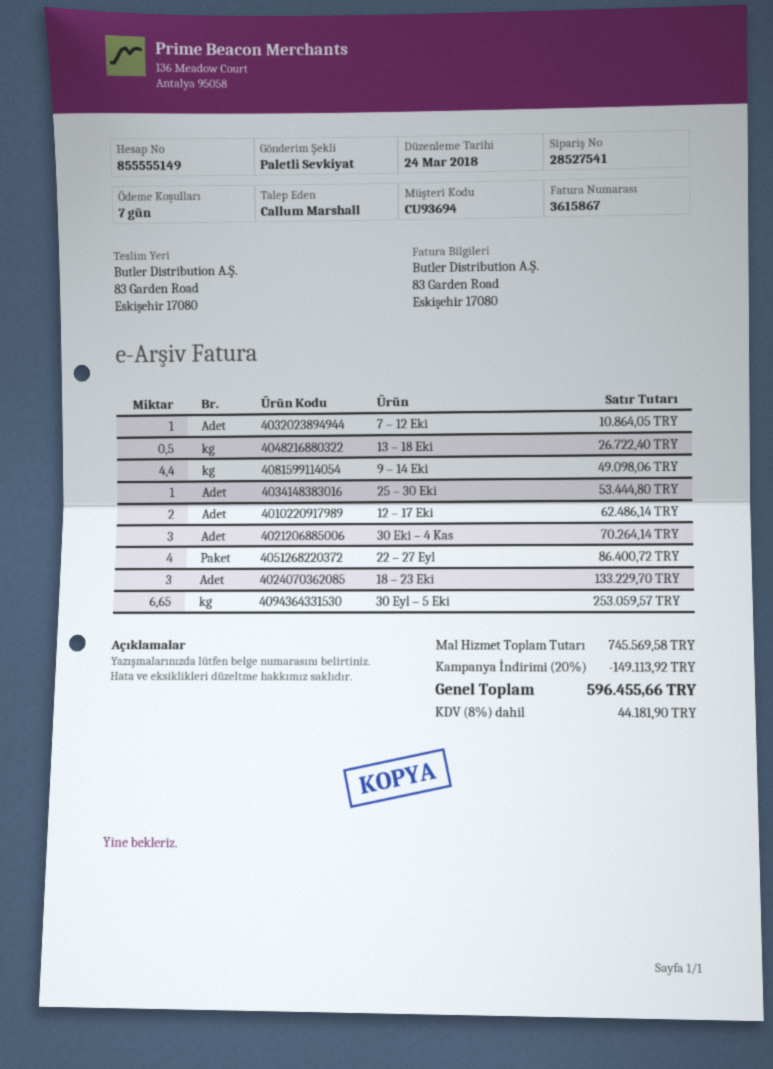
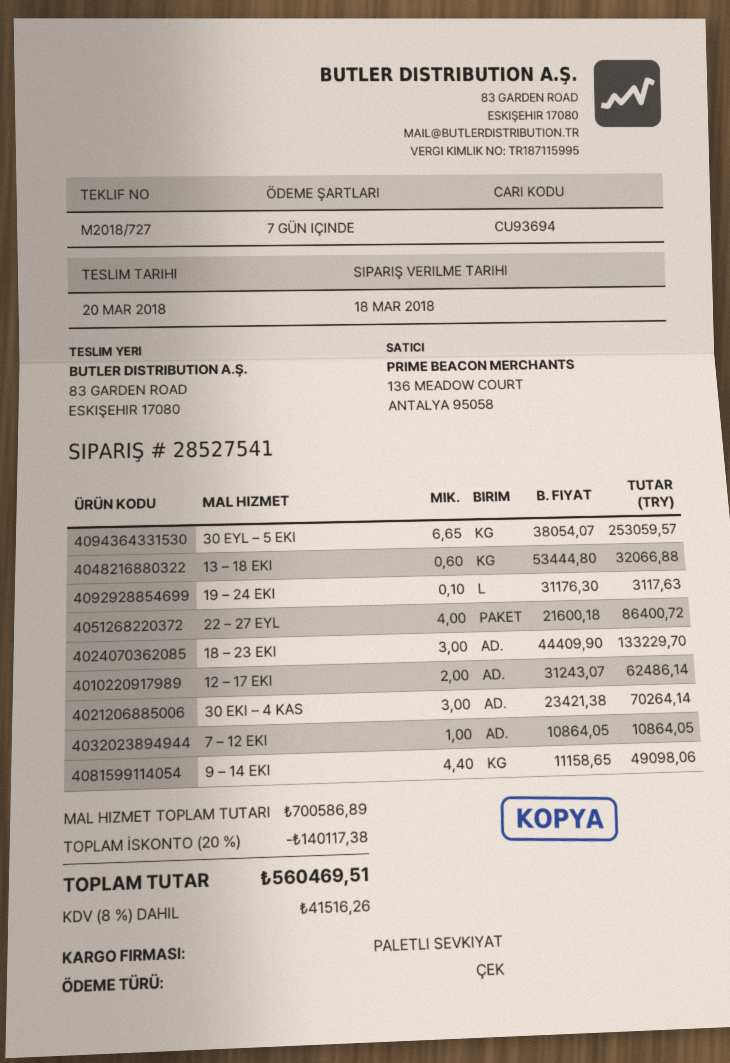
13 – 18 Eki: 0.5 for 26722.40 -> 0.6 for 32066.88
25 – 30 Eki: 1 for 53444.80 -> none
19 – 24 EKI: none -> 0.1 for 3117.63
subtotal: 745569.58 -> 700586.89
discount: 20% = 149113.92 -> 20% = 140117.38
tax: 8% = 44181.90 -> 8% = 41516.26
total: 596455.66 -> 560469.51

